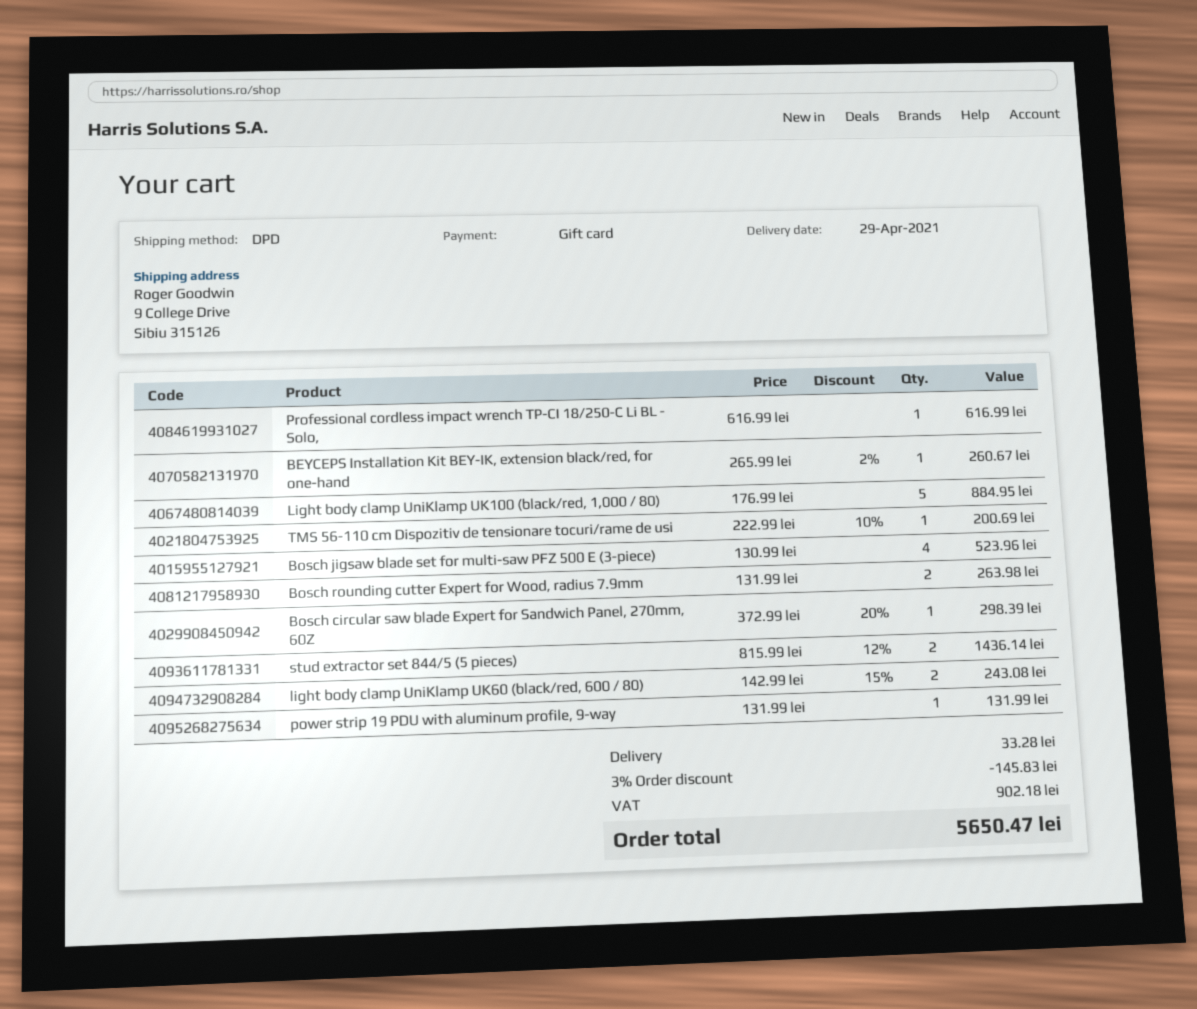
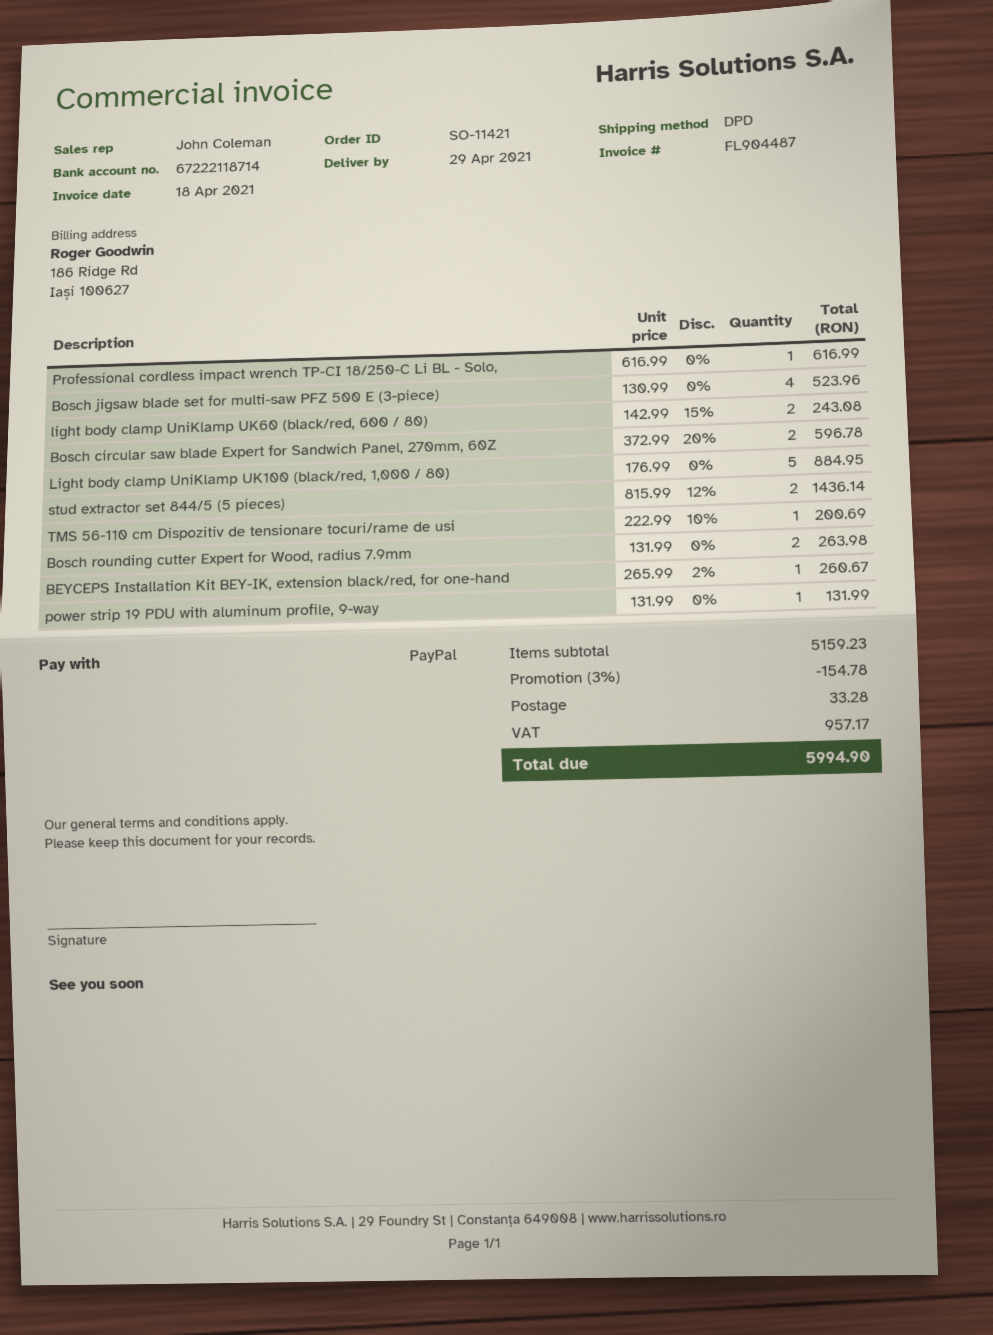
payment method: gift card -> PayPal
Bosch circular saw blade Expert for Sandwich Panel, 270mm, 60Z: 1 x 372.99 - 20% = 298.39 -> 2 x 372.99 - 20% = 596.78
discount: 3% = 145.83 -> 3% = 154.78
tax: 902.18 -> 957.17
total: 5650.47 -> 5994.90

